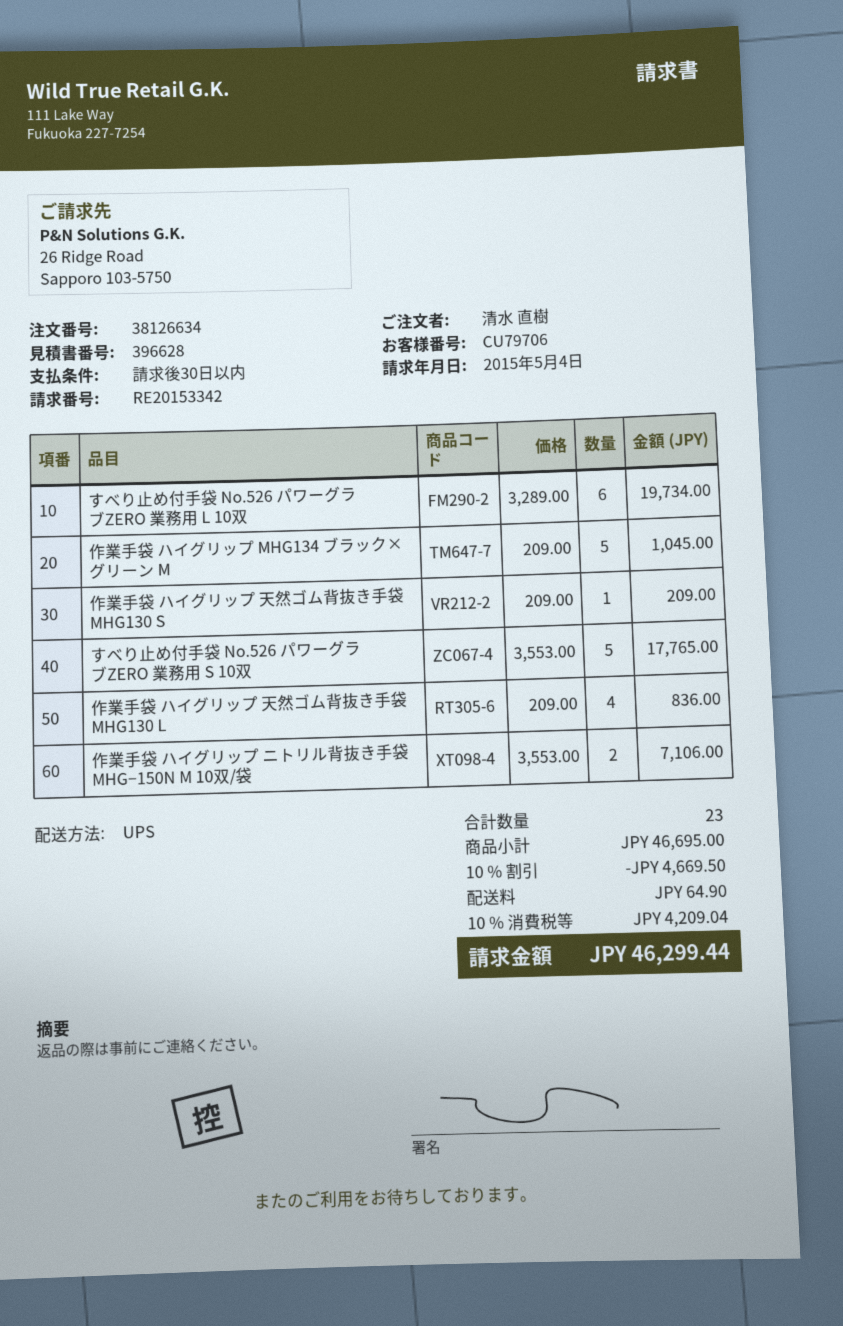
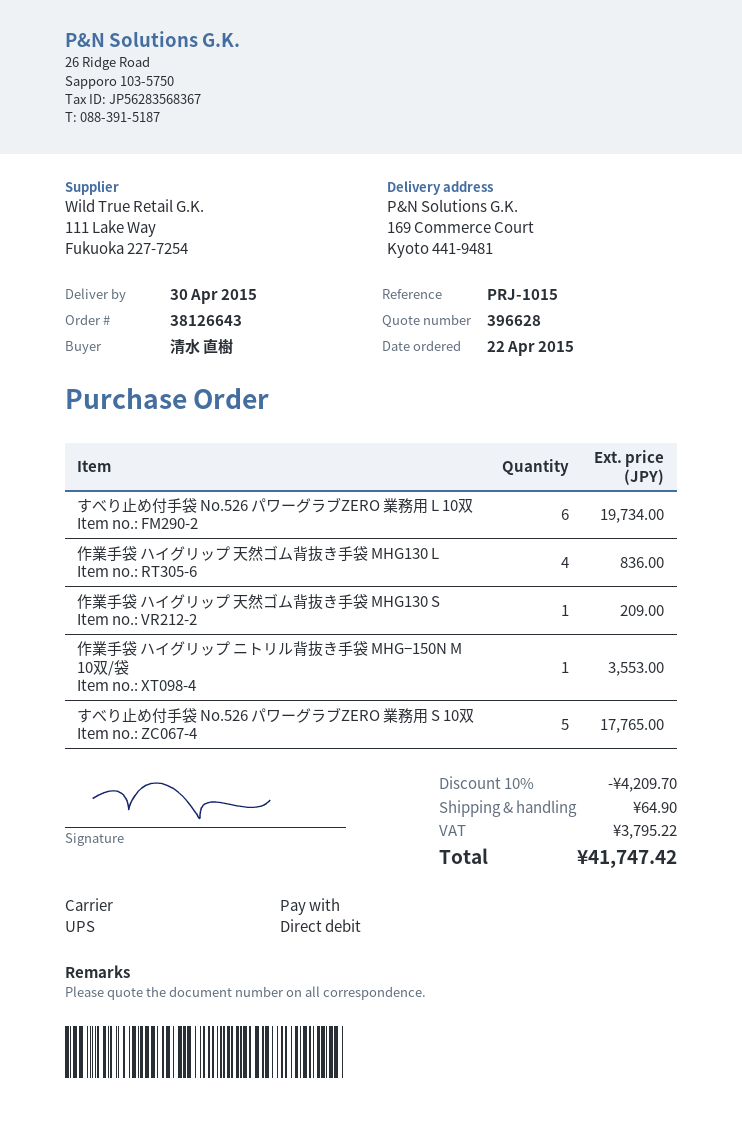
order number: 38126634 -> 38126643
作業手袋 ハイグリップ MHG134 ブラック×グリーン M: 5 for 1045.00 -> none
作業手袋 ハイグリップ ニトリル背抜き手袋 MHG−150N M 10双/袋: 2 for 7106.00 -> 1 for 3553.00
discount: 10% = 4669.50 -> 10% = 4209.70
tax: 4209.04 -> 3795.22
total: 46299.44 -> 41747.42

